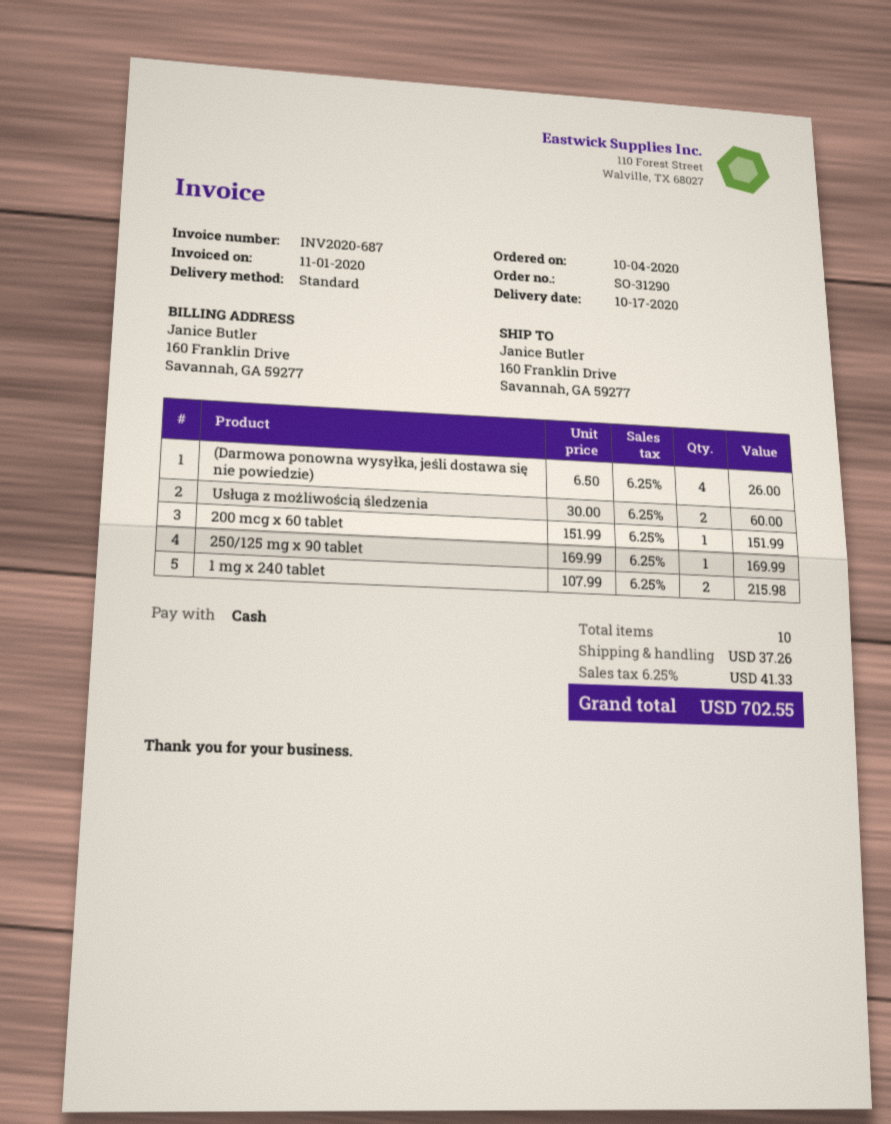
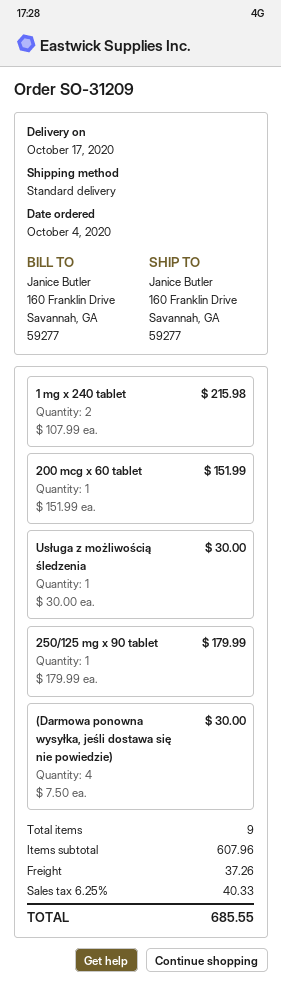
order number: SO-31290 -> SO-31209
(Darmowa ponowna wysyłka, jeśli dostawa się nie powiedzie): 4 x 6.50 = 26.00 -> 4 x 7.50 = 30.00
Usługa z możliwością śledzenia: 2 x 30.00 = 60.00 -> 1 x 30.00 = 30.00
250/125 mg x 90 tablet: 1 x 169.99 = 169.99 -> 1 x 179.99 = 179.99
total quantity: 10 -> 9
tax: 6.25% = 41.33 -> 6.25% = 40.33
total: 702.55 -> 685.55

